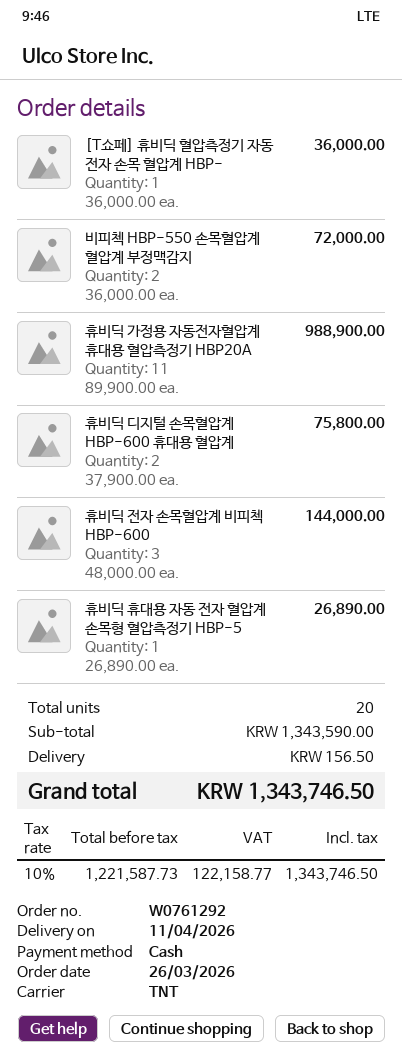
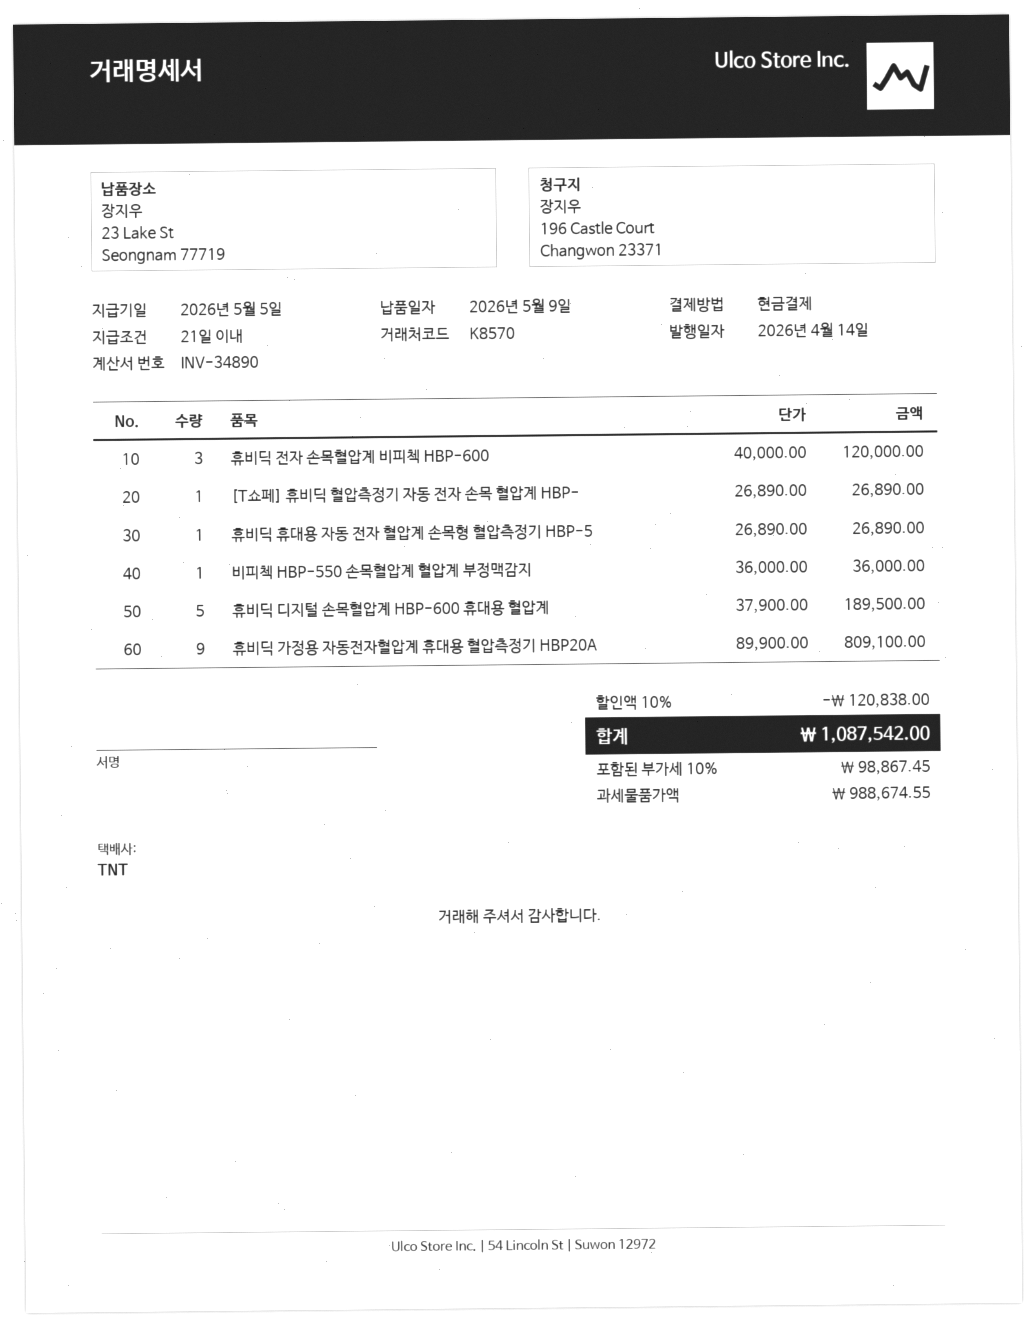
delivery date: 2026-04-11 -> 2026-05-09
[T쇼페] 휴비딕 혈압측정기 자동 전자 손목 혈압계 HBP-: 1 x 36000.00 = 36000.00 -> 1 x 26890.00 = 26890.00
비피첵 HBP-550 손목혈압계 혈압계 부정맥감지: 2 x 36000.00 = 72000.00 -> 1 x 36000.00 = 36000.00
휴비딕 가정용 자동전자혈압계 휴대용 혈압측정기 HBP20A: 11 x 89900.00 = 988900.00 -> 9 x 89900.00 = 809100.00
휴비딕 디지털 손목혈압계 HBP-600 휴대용 혈압계: 2 x 37900.00 = 75800.00 -> 5 x 37900.00 = 189500.00
휴비딕 전자 손목혈압계 비피첵 HBP-600: 3 x 48000.00 = 144000.00 -> 3 x 40000.00 = 120000.00
discount: none -> 10% = 120838.00
shipping: 156.50 -> none
net: 1221587.73 -> 988674.55
tax: 10% = 122158.77 -> 10% = 98867.45
total: 1343746.50 -> 1087542.00

